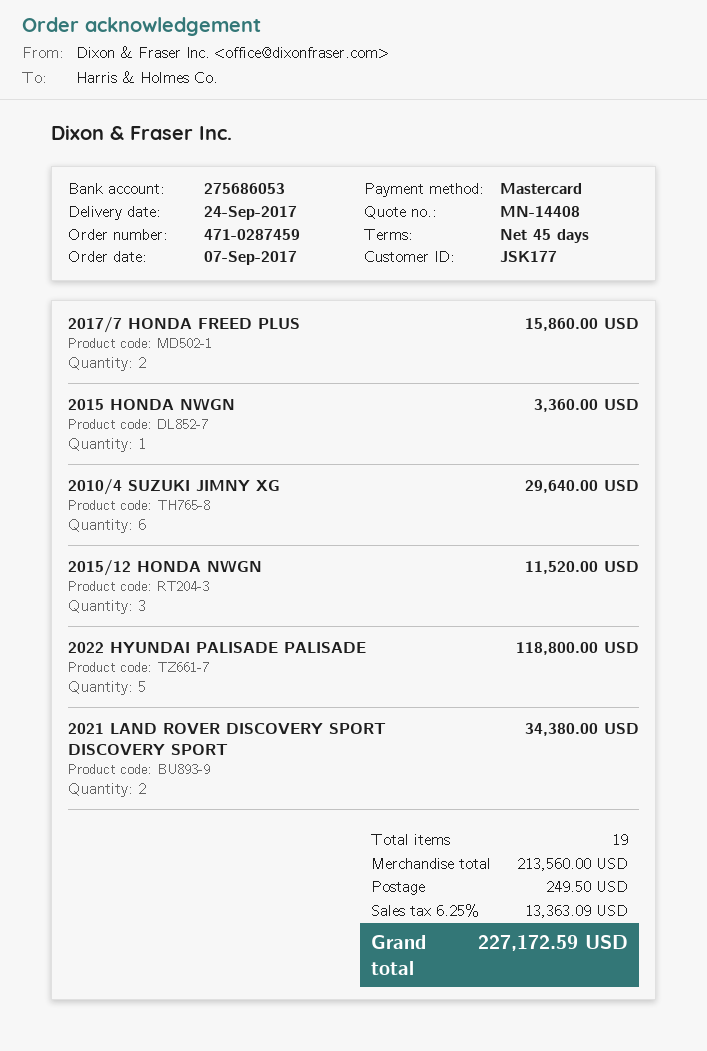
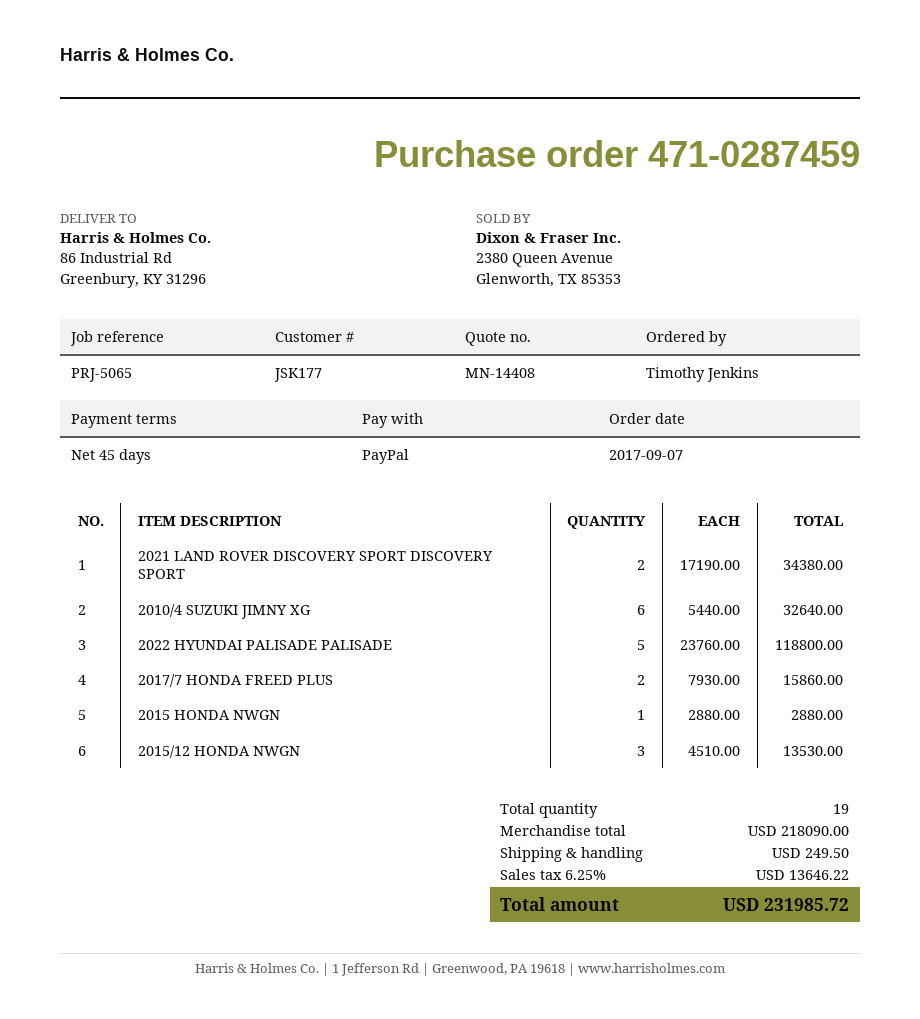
payment method: Mastercard -> PayPal
2015 HONDA NWGN: 1 for 3360.00 -> 1 for 2880.00
2010/4 SUZUKI JIMNY XG: 6 for 29640.00 -> 6 for 32640.00
2015/12 HONDA NWGN: 3 for 11520.00 -> 3 for 13530.00
subtotal: 213560.00 -> 218090.00
tax: 6.25% = 13363.09 -> 6.25% = 13646.22
total: 227172.59 -> 231985.72

